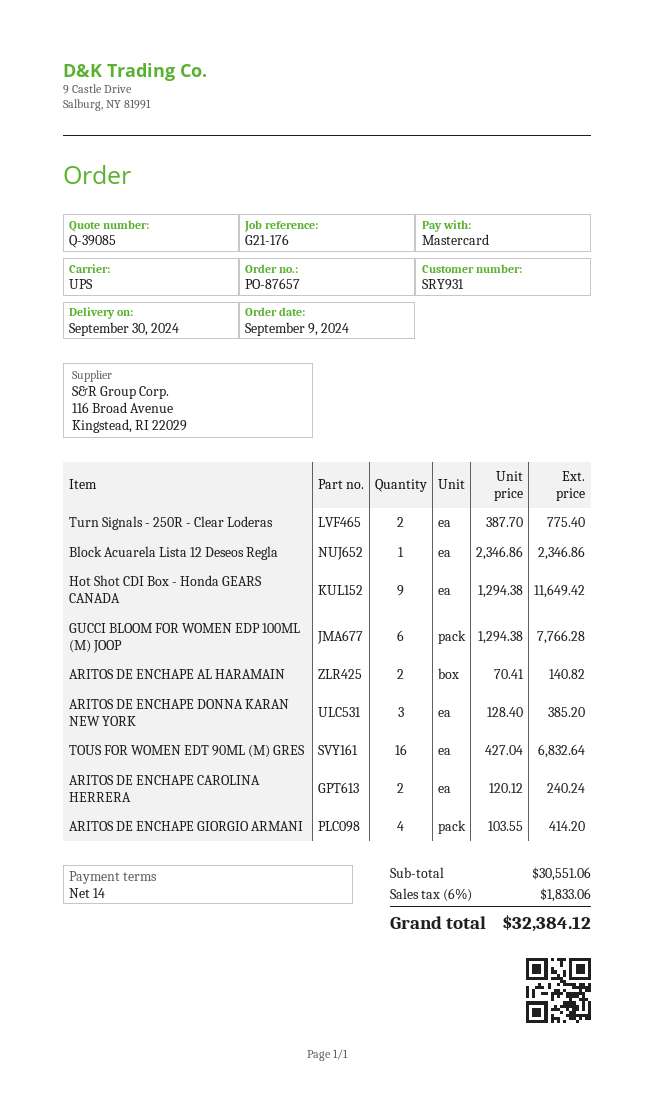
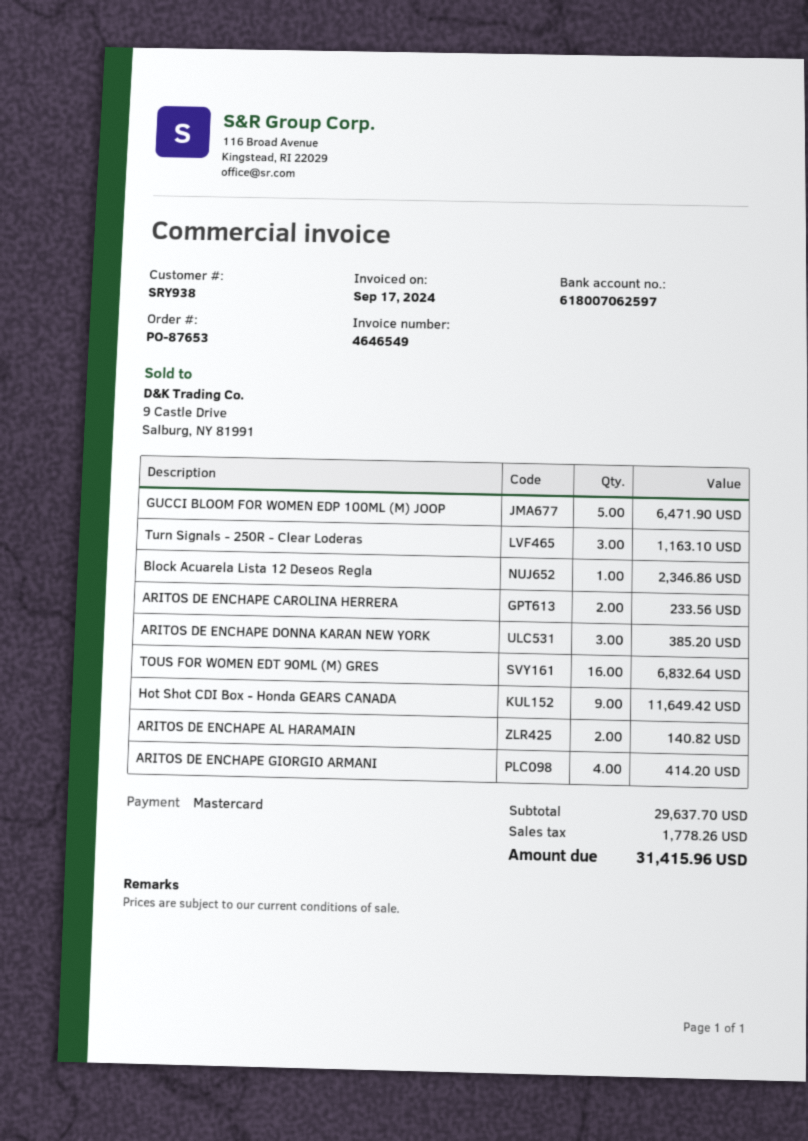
order number: PO-87657 -> PO-87653
customer number: SRY931 -> SRY938
Turn Signals - 250R - Clear Loderas: 2 for 775.40 -> 3 for 1163.10
GUCCI BLOOM FOR WOMEN EDP 100ML (M) JOOP: 6 for 7766.28 -> 5 for 6471.90
ARITOS DE ENCHAPE CAROLINA HERRERA: 2 for 240.24 -> 2 for 233.56
subtotal: 30551.06 -> 29637.70
tax: 1833.06 -> 1778.26
total: 32384.12 -> 31415.96

